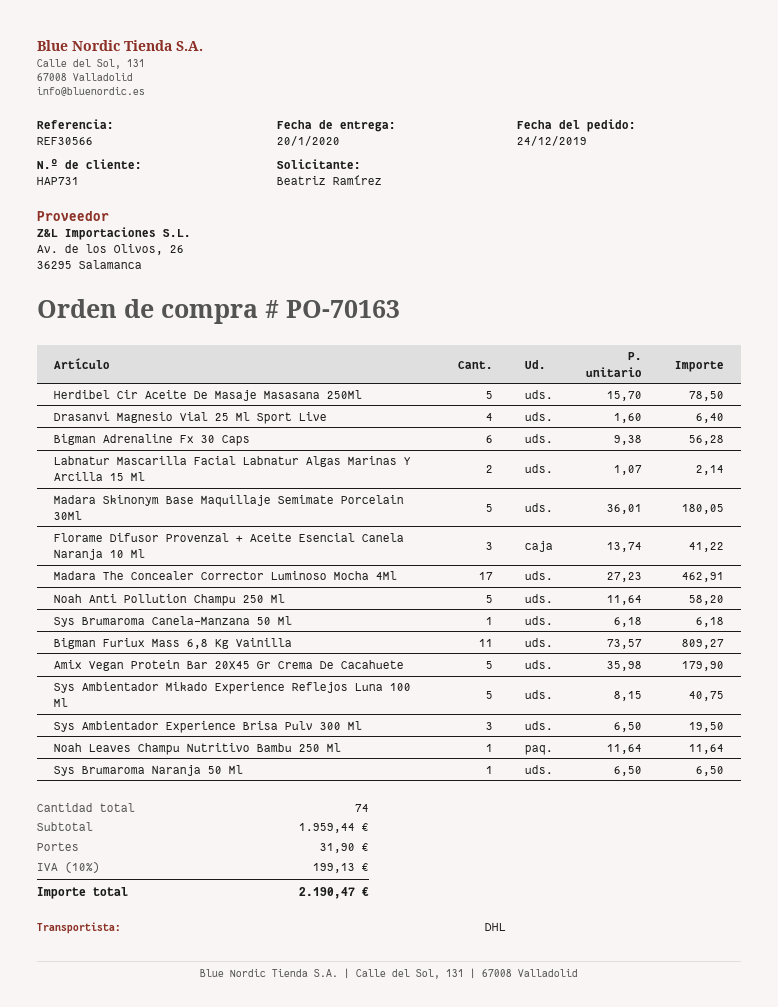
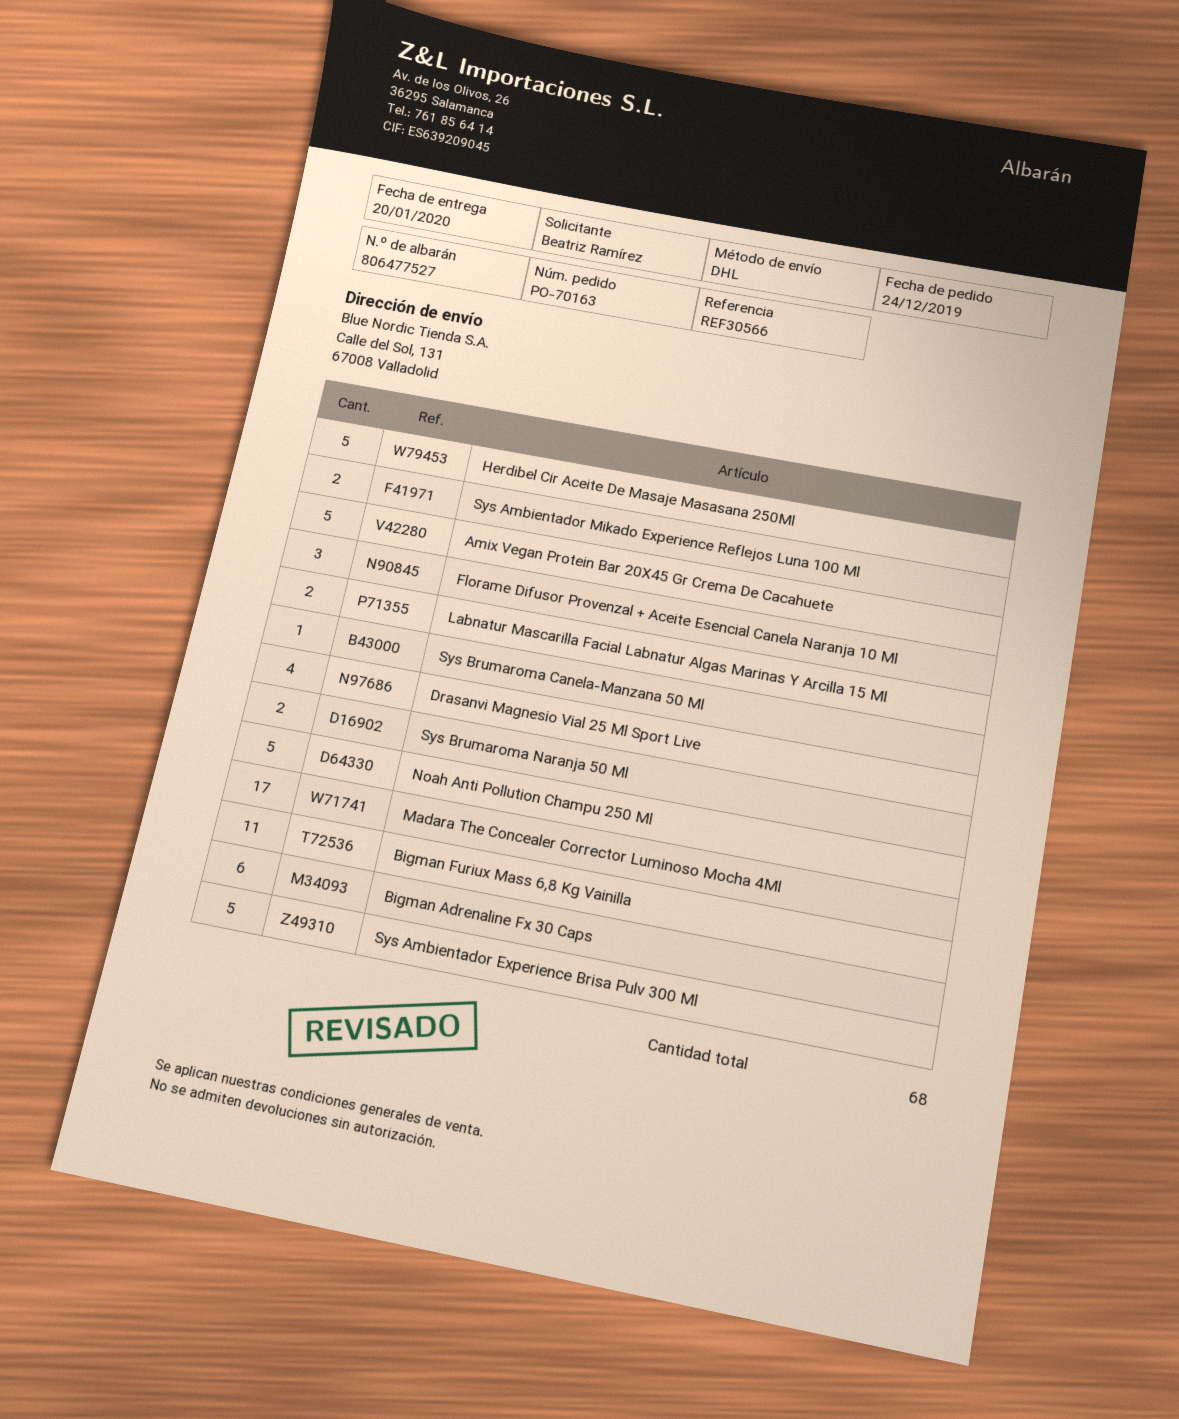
Madara Skinonym Base Maquillaje Semimate Porcelain 30Ml: 5 -> none
Sys Ambientador Mikado Experience Reflejos Luna 100 Ml: 5 -> 2
Sys Ambientador Experience Brisa Pulv 300 Ml: 3 -> 5
Noah Leaves Champu Nutritivo Bambu 250 Ml: 1 -> none
Sys Brumaroma Naranja 50 Ml: 1 -> 2
total quantity: 74 -> 68

